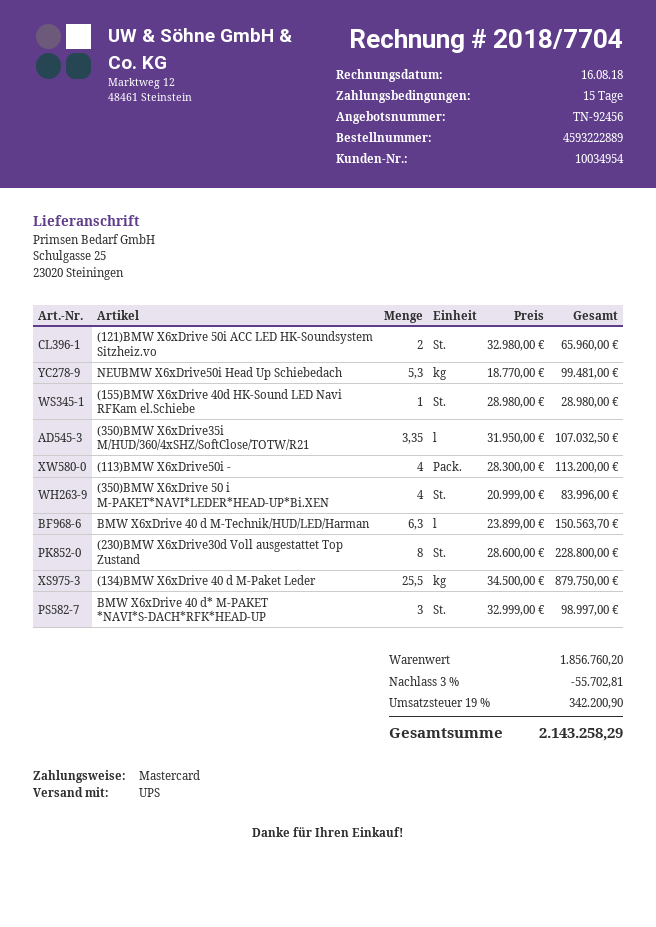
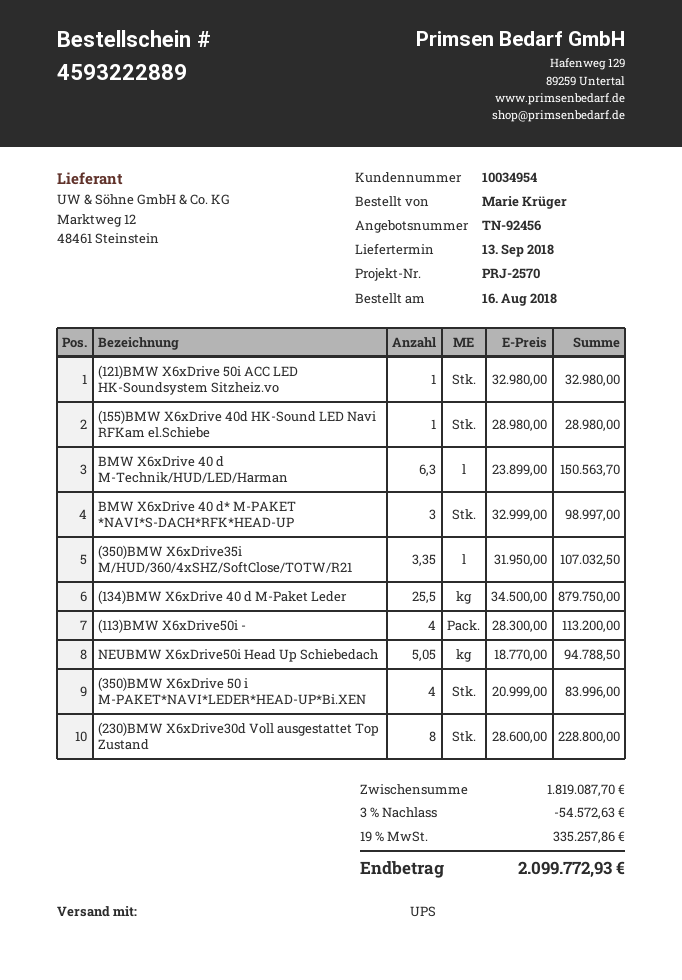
(121)BMW X6xDrive 50i ACC LED HK-Soundsystem Sitzheiz.vo: 2 x 32980.00 = 65960.00 -> 1 x 32980.00 = 32980.00
NEUBMW X6xDrive50i Head Up Schiebedach: 5.3 x 18770.00 = 99481.00 -> 5.05 x 18770.00 = 94788.50
subtotal: 1856760.20 -> 1819087.70
discount: 3% = 55702.81 -> 3% = 54572.63
tax: 19% = 342200.90 -> 19% = 335257.86
total: 2143258.29 -> 2099772.93

